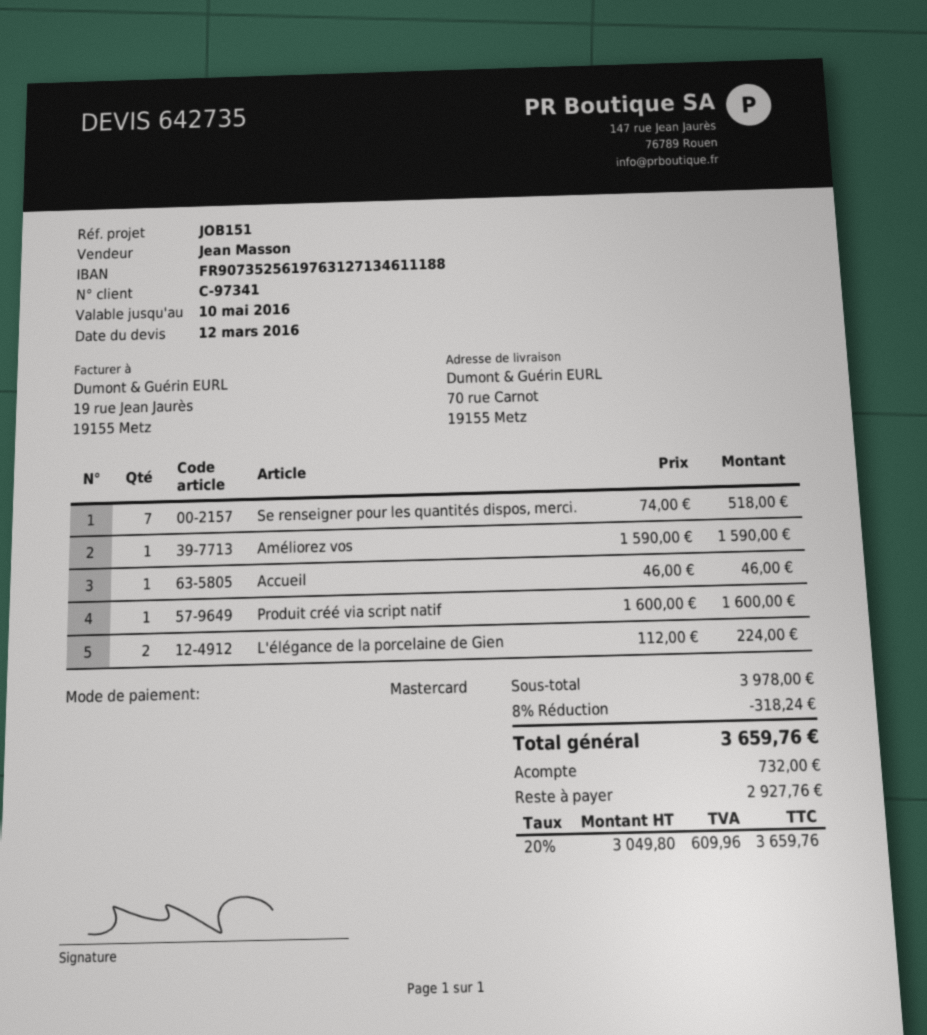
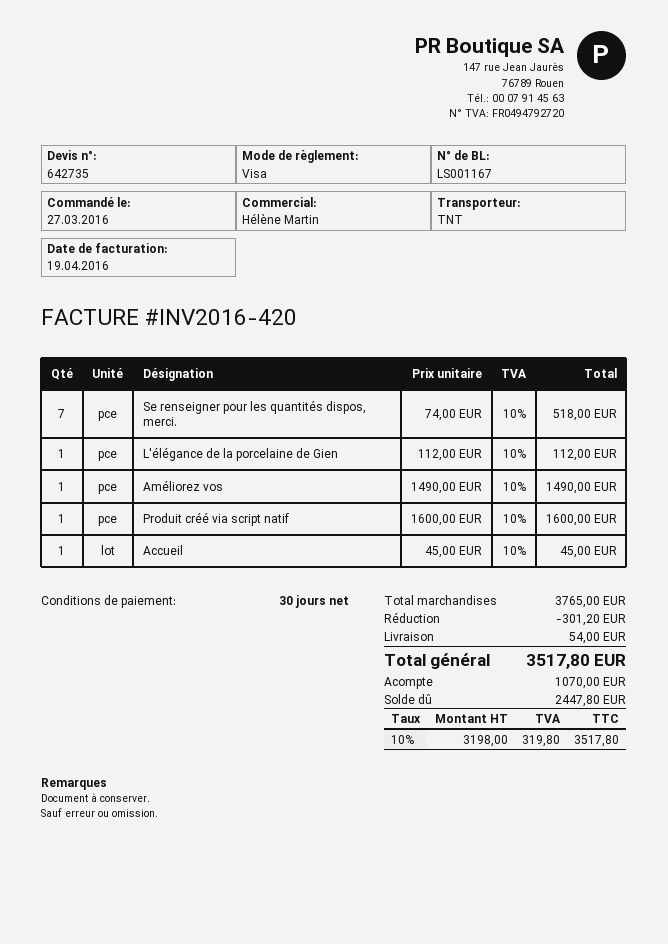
sales rep: Jean Masson -> Hélène Martin
payment method: Mastercard -> Visa
Améliorez vos: 1 x 1590.00 = 1590.00 -> 1 x 1490.00 = 1490.00
Accueil: 1 x 46.00 = 46.00 -> 1 x 45.00 = 45.00
L'élégance de la porcelaine de Gien: 2 x 112.00 = 224.00 -> 1 x 112.00 = 112.00
subtotal: 3978.00 -> 3765.00
discount: 318.24 -> 301.20
shipping: none -> 54.00
net: 3049.80 -> 3198.00
tax: 20% = 609.96 -> 10% = 319.80
total: 3659.76 -> 3517.80
deposit: 732.00 -> 1070.00
balance: 2927.76 -> 2447.80

